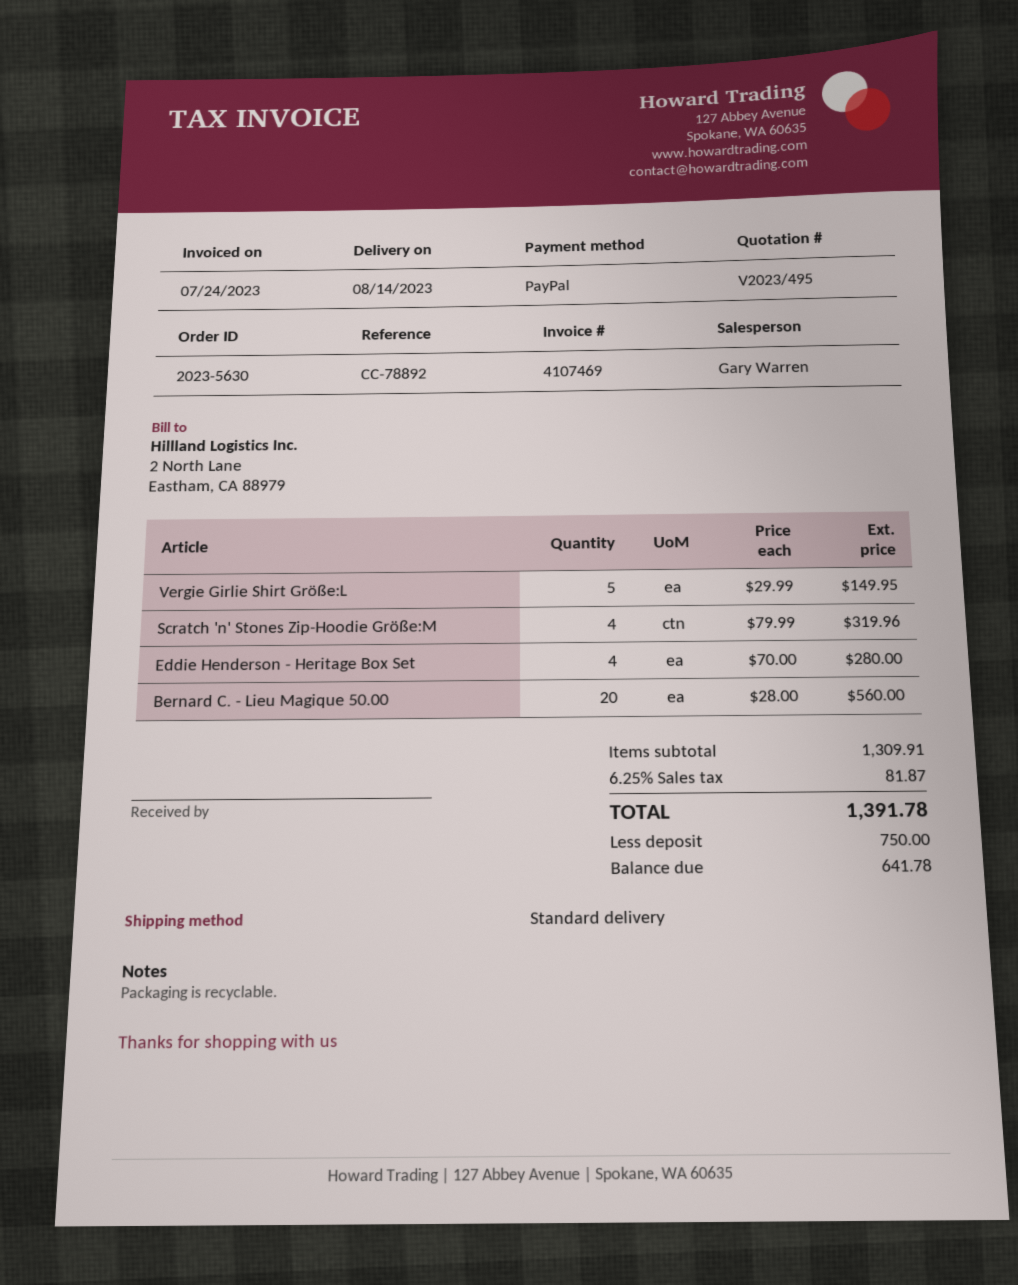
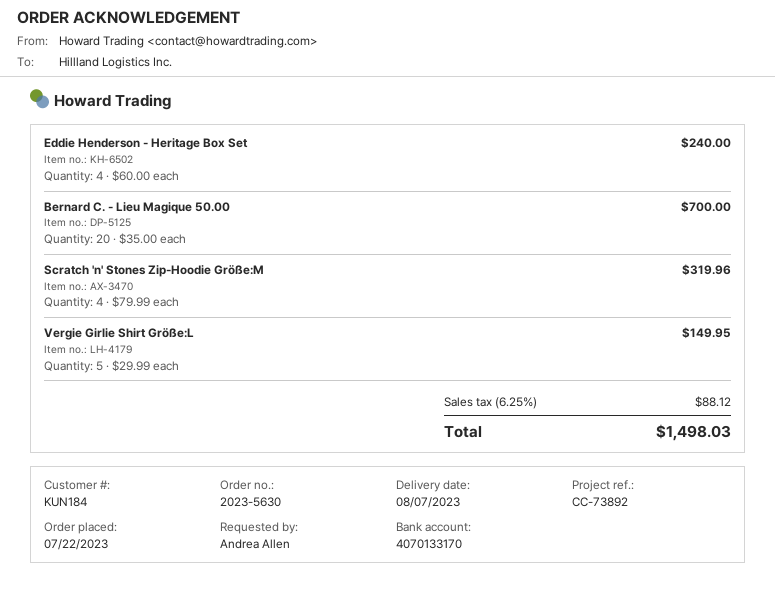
delivery date: 2023-08-14 -> 2023-08-07
reference: CC-78892 -> CC-73892
Eddie Henderson - Heritage Box Set: 4 x 70.00 = 280.00 -> 4 x 60.00 = 240.00
Bernard C. - Lieu Magique 50.00: 20 x 28.00 = 560.00 -> 20 x 35.00 = 700.00
tax: 6.25% = 81.87 -> 6.25% = 88.12
total: 1391.78 -> 1498.03

